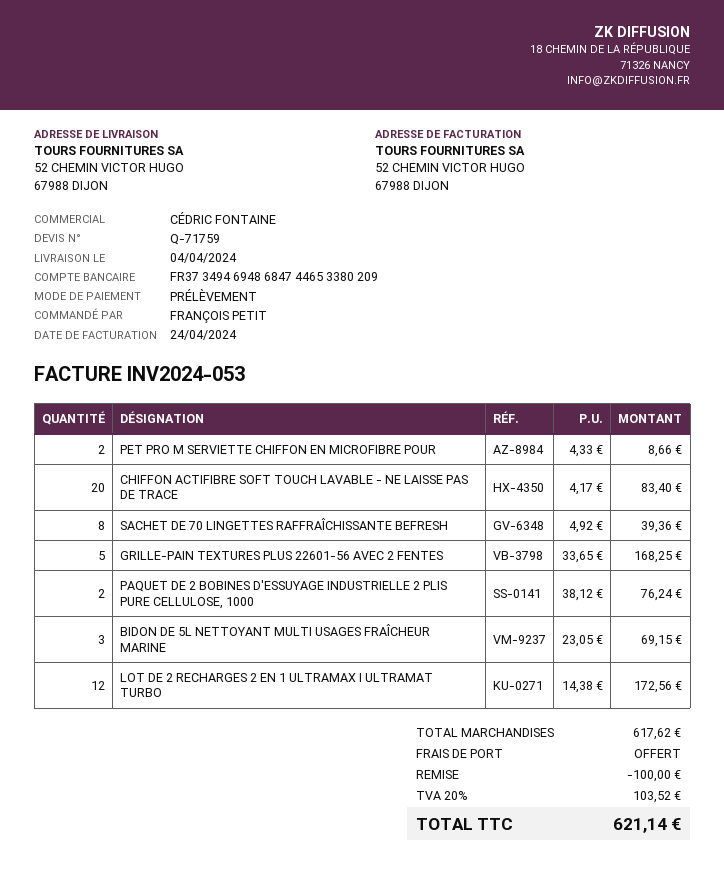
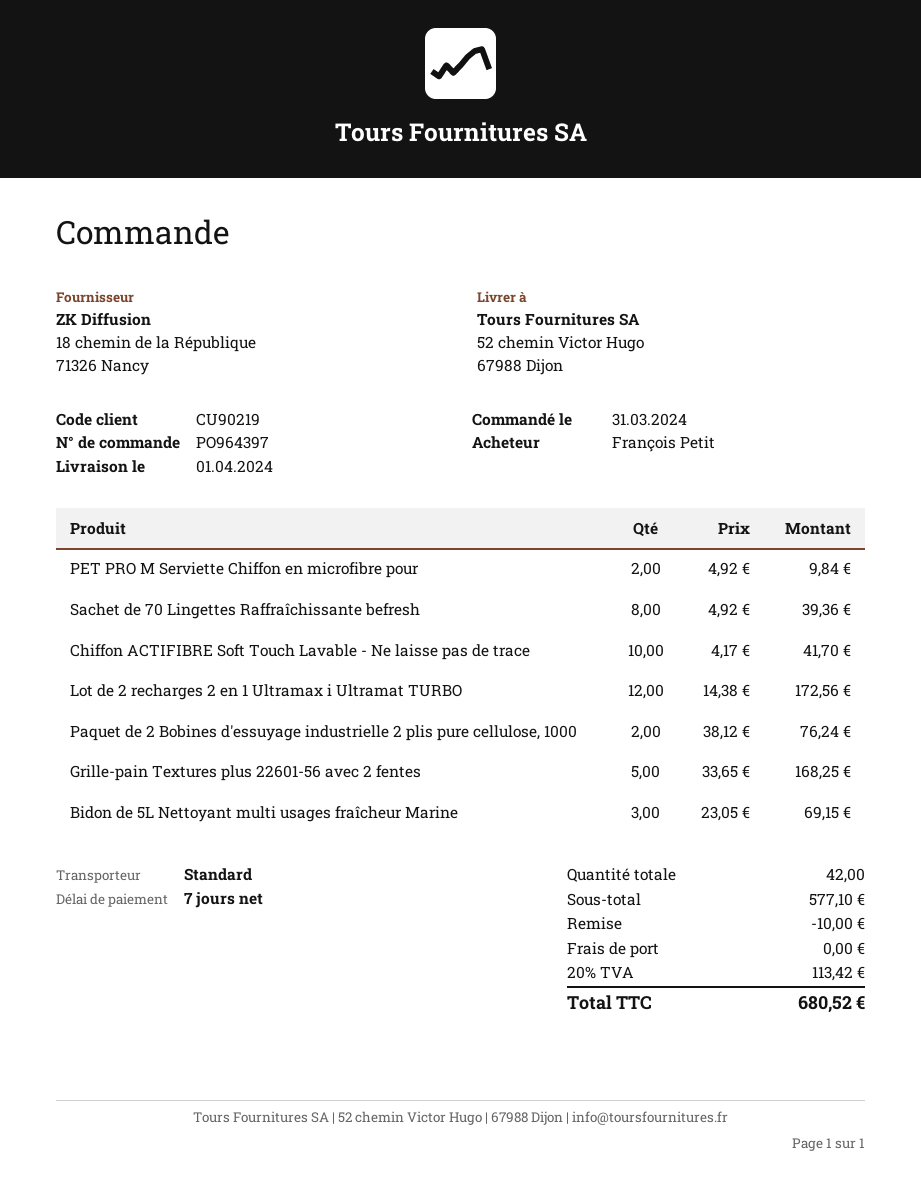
delivery date: 2024-04-04 -> 2024-04-01
PET PRO M SERVIETTE CHIFFON EN MICROFIBRE POUR: 2 x 4.33 = 8.66 -> 2 x 4.92 = 9.84
CHIFFON ACTIFIBRE SOFT TOUCH LAVABLE - NE LAISSE PAS DE TRACE: 20 x 4.17 = 83.40 -> 10 x 4.17 = 41.70
subtotal: 617.62 -> 577.10
discount: 100.00 -> 10.00
tax: 20% = 103.52 -> 20% = 113.42
total: 621.14 -> 680.52

